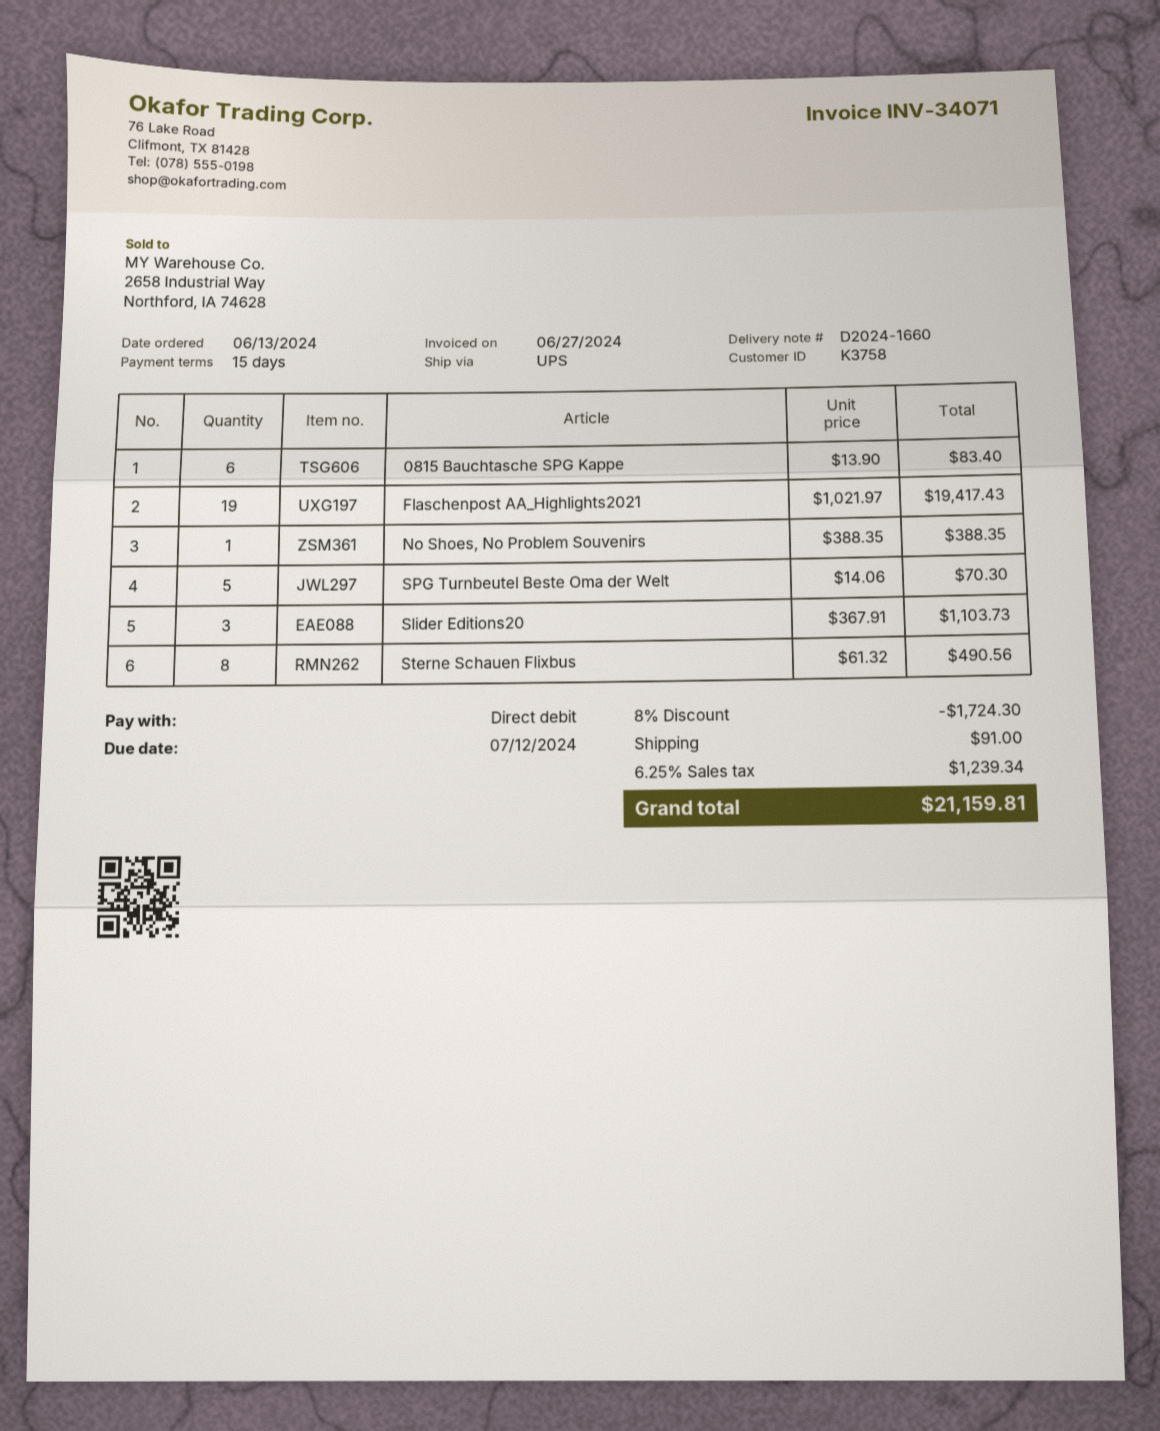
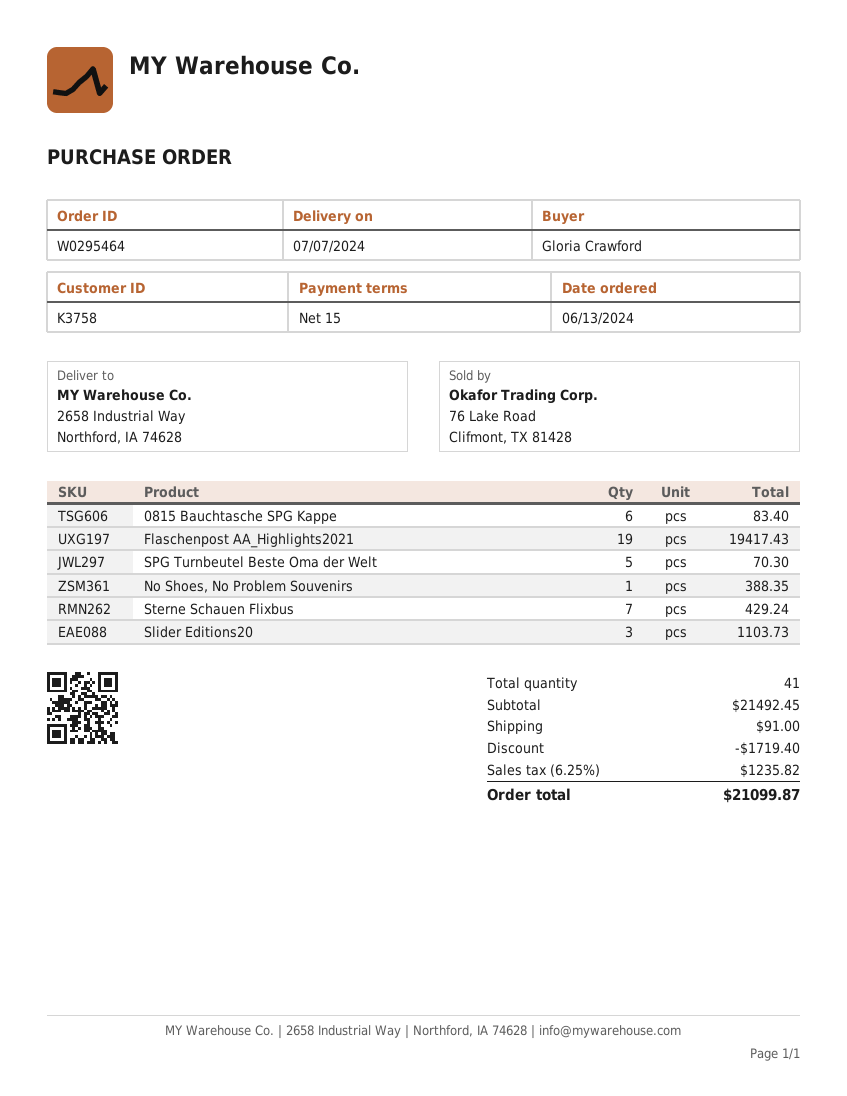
Sterne Schauen Flixbus: 8 for 490.56 -> 7 for 429.24
discount: 1724.30 -> 1719.40
tax: 6.25% = 1239.34 -> 6.25% = 1235.82
total: 21159.81 -> 21099.87

